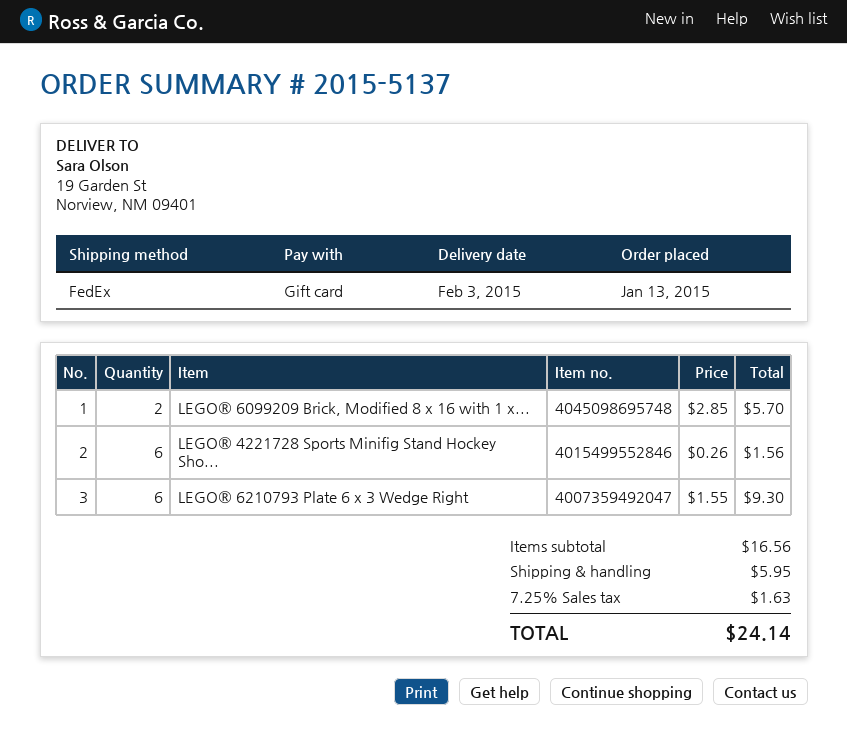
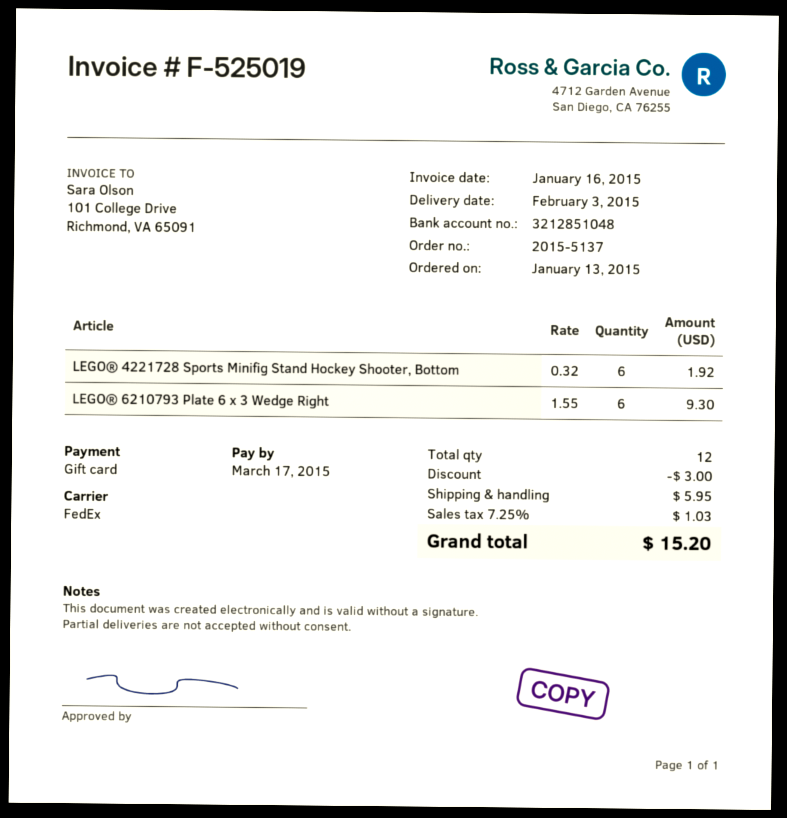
LEGO® 6099209 Brick, Modified 8 x 16 with 1 x...: 2 x 2.85 = 5.70 -> none
LEGO® 4221728 Sports Minifig Stand Hockey Sho...: 6 x 0.26 = 1.56 -> 6 x 0.32 = 1.92
discount: none -> 3.00
tax: 7.25% = 1.63 -> 7.25% = 1.03
total: 24.14 -> 15.20

